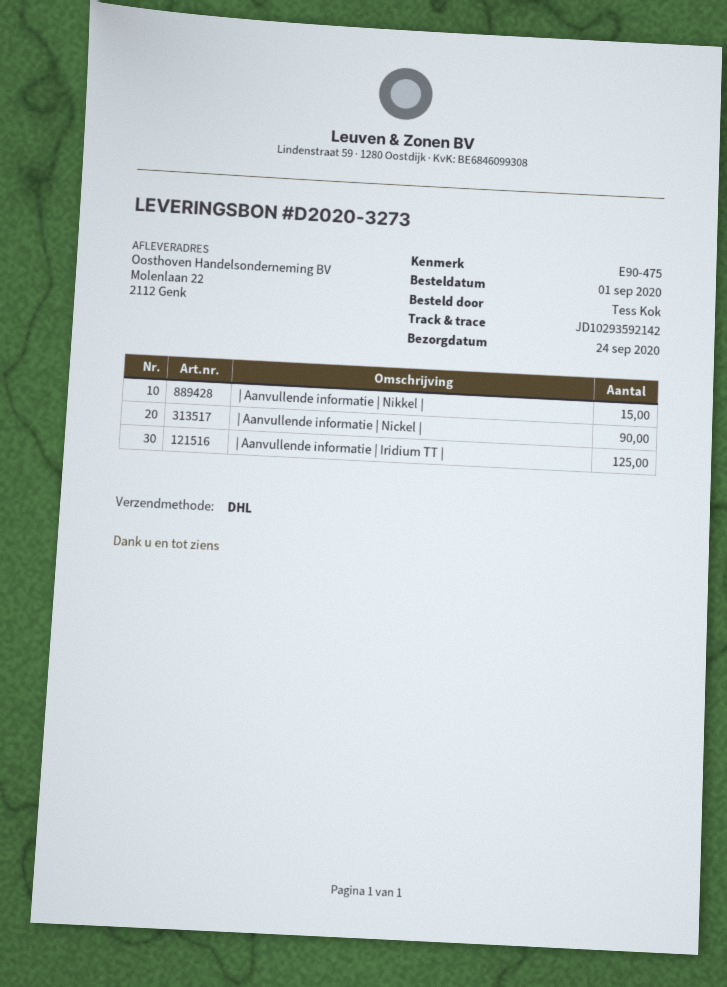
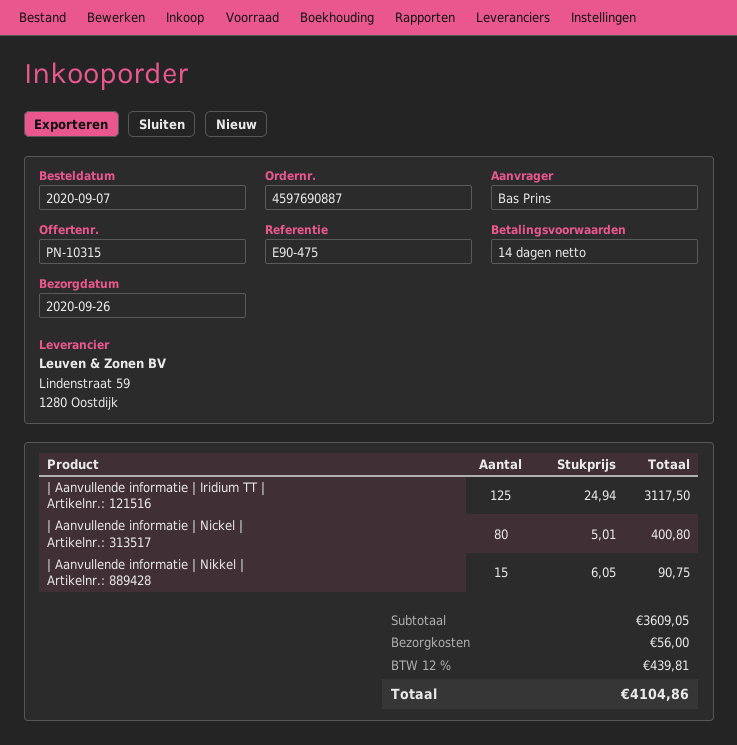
order date: 2020-09-01 -> 2020-09-07
delivery date: 2020-09-24 -> 2020-09-26
ordered by: Tess Kok -> Bas Prins
| Aanvullende informatie | Nickel |: 90 -> 80

